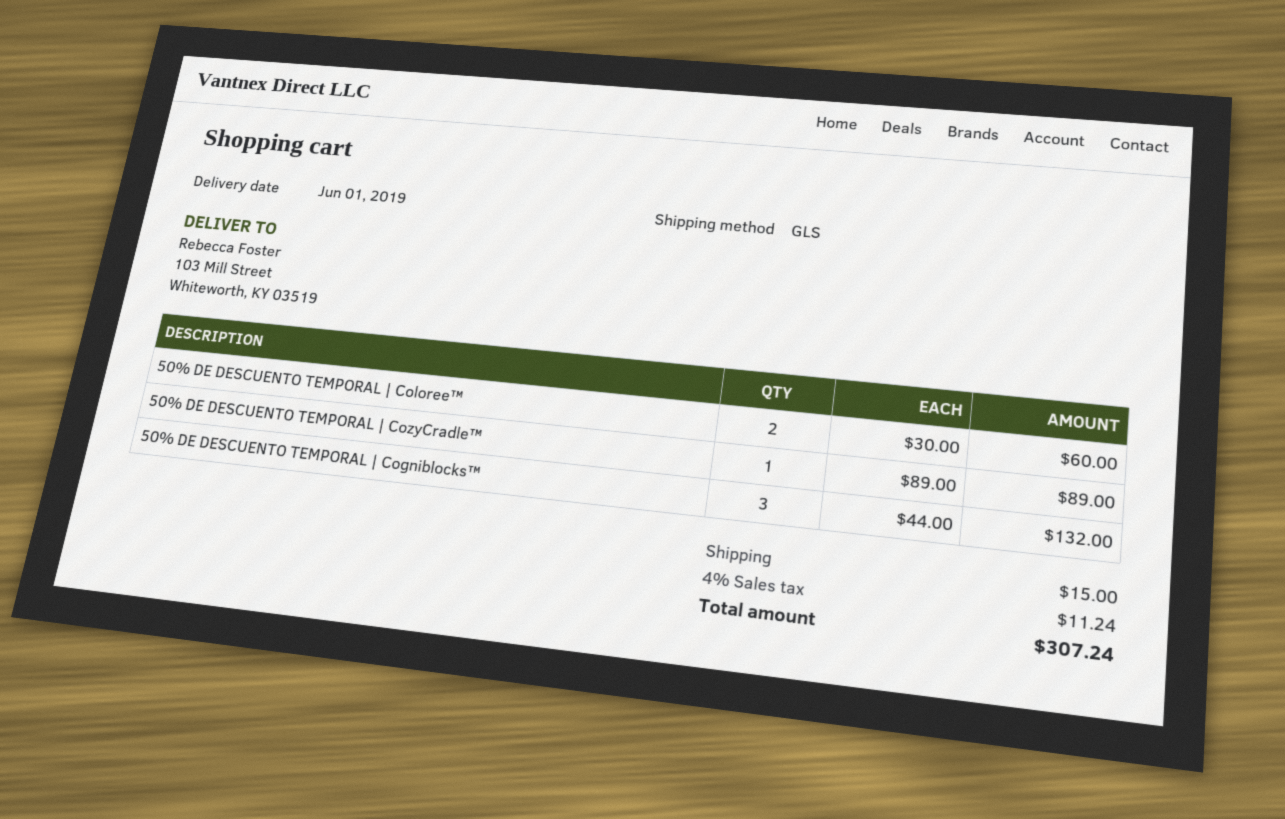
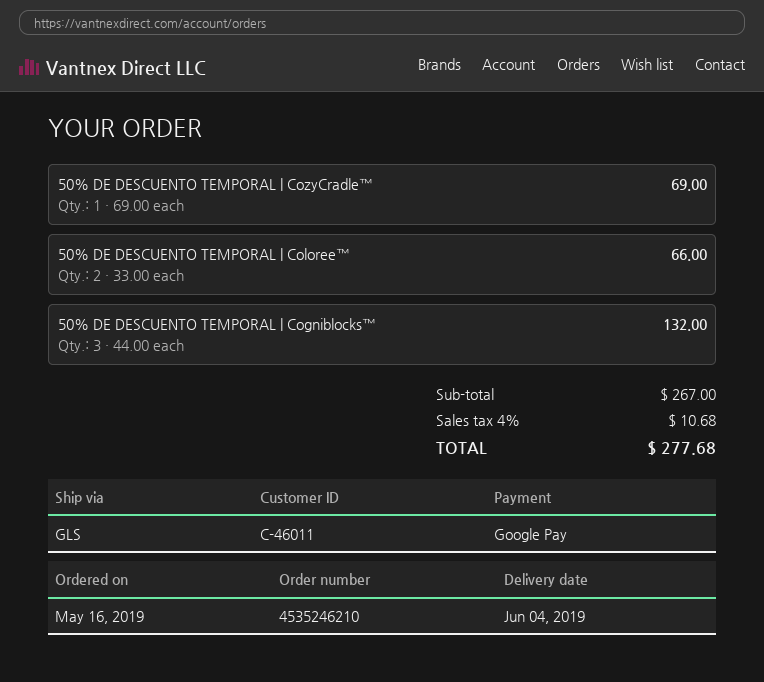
delivery date: 2019-06-01 -> 2019-06-04
50% DE DESCUENTO TEMPORAL | Coloree™: 2 x 30.00 = 60.00 -> 2 x 33.00 = 66.00
50% DE DESCUENTO TEMPORAL | CozyCradle™: 1 x 89.00 = 89.00 -> 1 x 69.00 = 69.00
shipping: 15.00 -> none
tax: 4% = 11.24 -> 4% = 10.68
total: 307.24 -> 277.68

